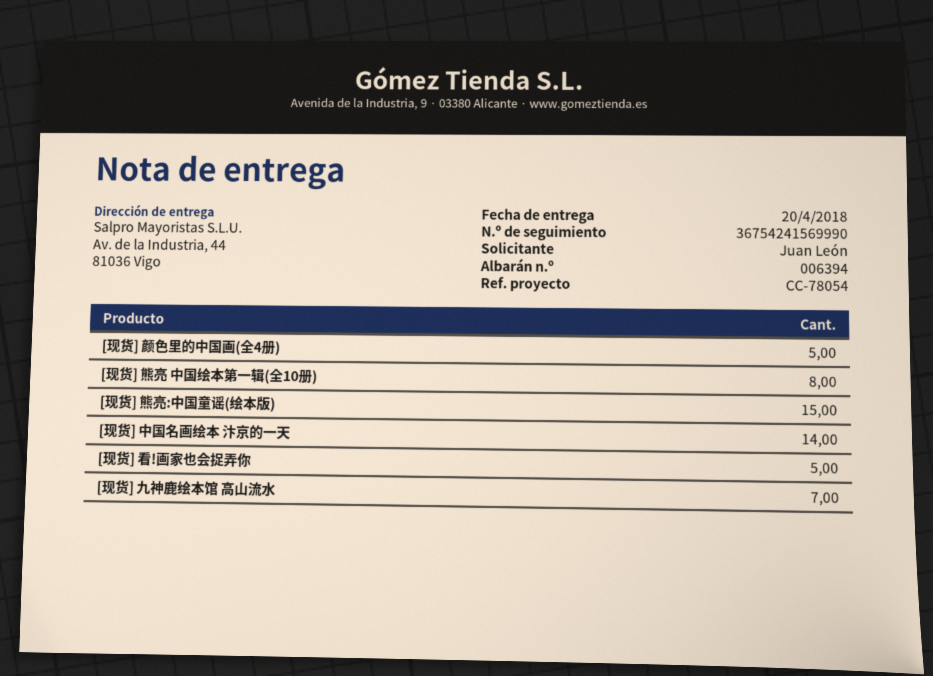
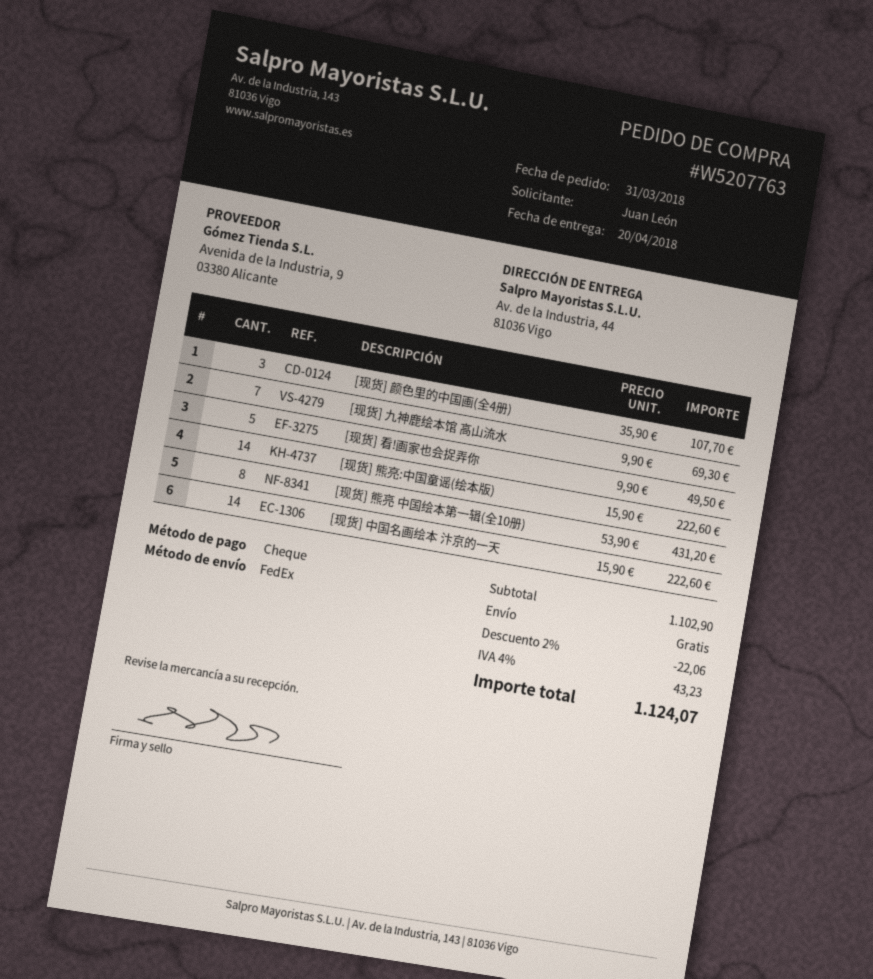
[现货] 颜色里的中国画(全4册): 5 -> 3
[现货] 熊亮:中国童谣(绘本版): 15 -> 14

